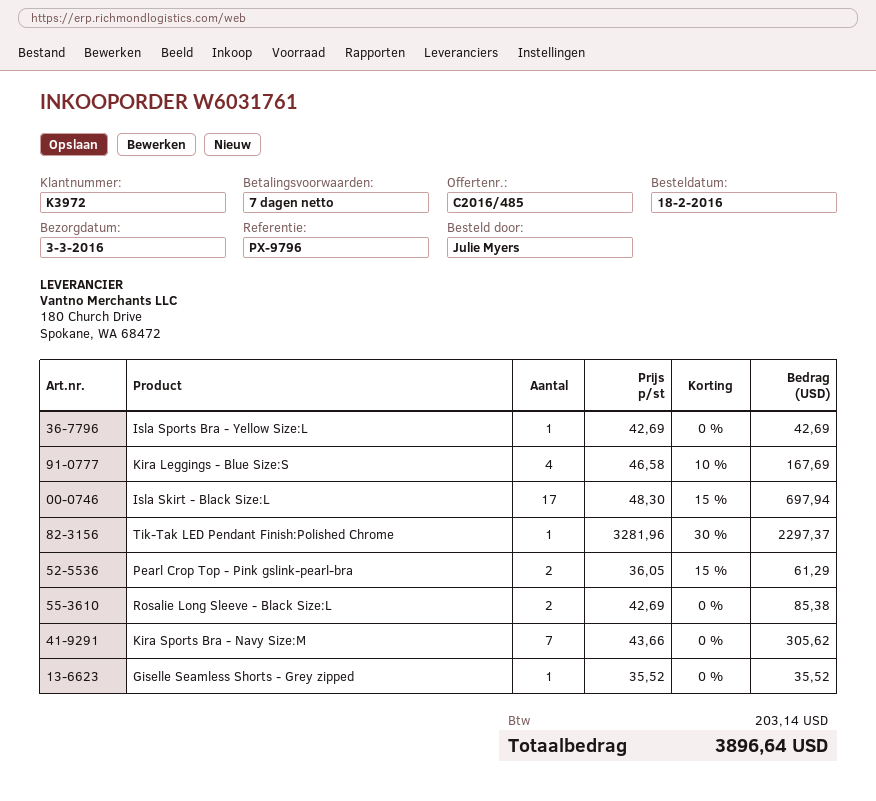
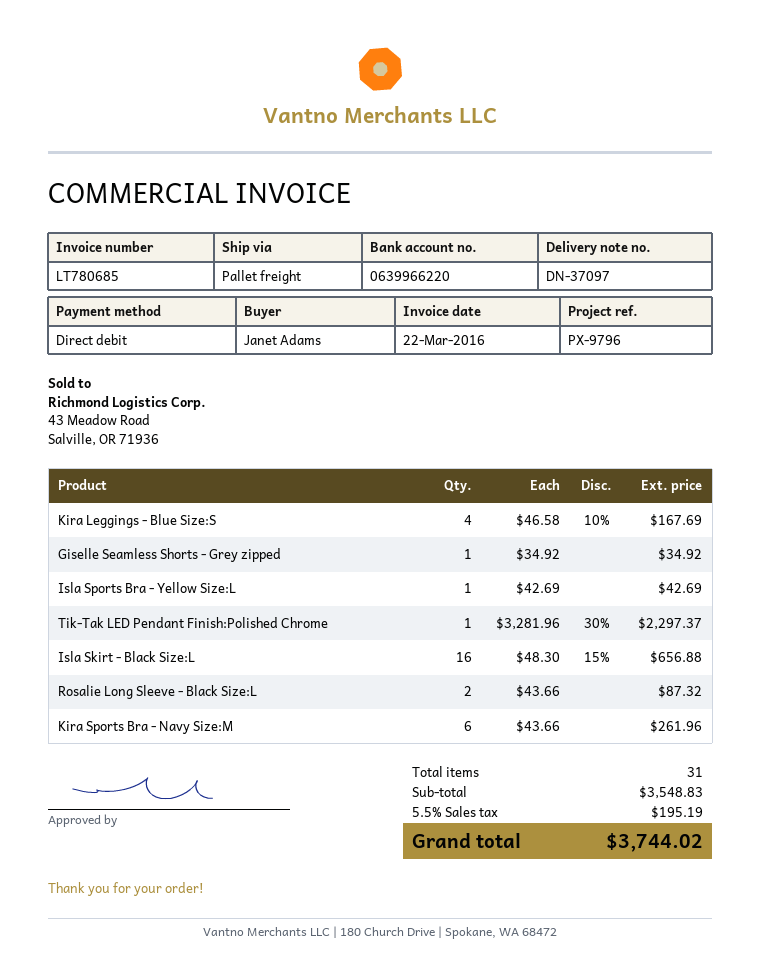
ordered by: Julie Myers -> Janet Adams
Isla Skirt - Black Size:L: 17 x 48.30 - 15% = 697.94 -> 16 x 48.30 - 15% = 656.88
Pearl Crop Top - Pink gslink-pearl-bra: 2 x 36.05 - 15% = 61.29 -> none
Rosalie Long Sleeve - Black Size:L: 2 x 42.69 = 85.38 -> 2 x 43.66 = 87.32
Kira Sports Bra - Navy Size:M: 7 x 43.66 = 305.62 -> 6 x 43.66 = 261.96
Giselle Seamless Shorts - Grey zipped: 1 x 35.52 = 35.52 -> 1 x 34.92 = 34.92
tax: 203.14 -> 195.19
total: 3896.64 -> 3744.02

